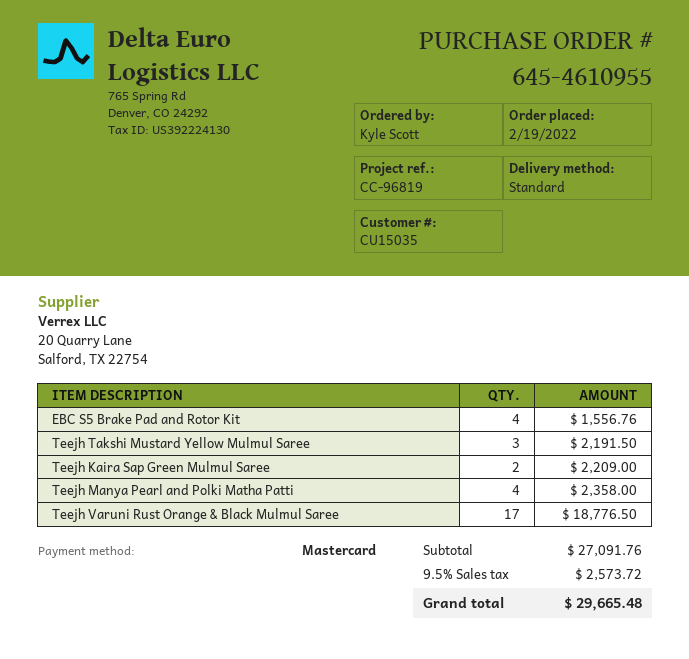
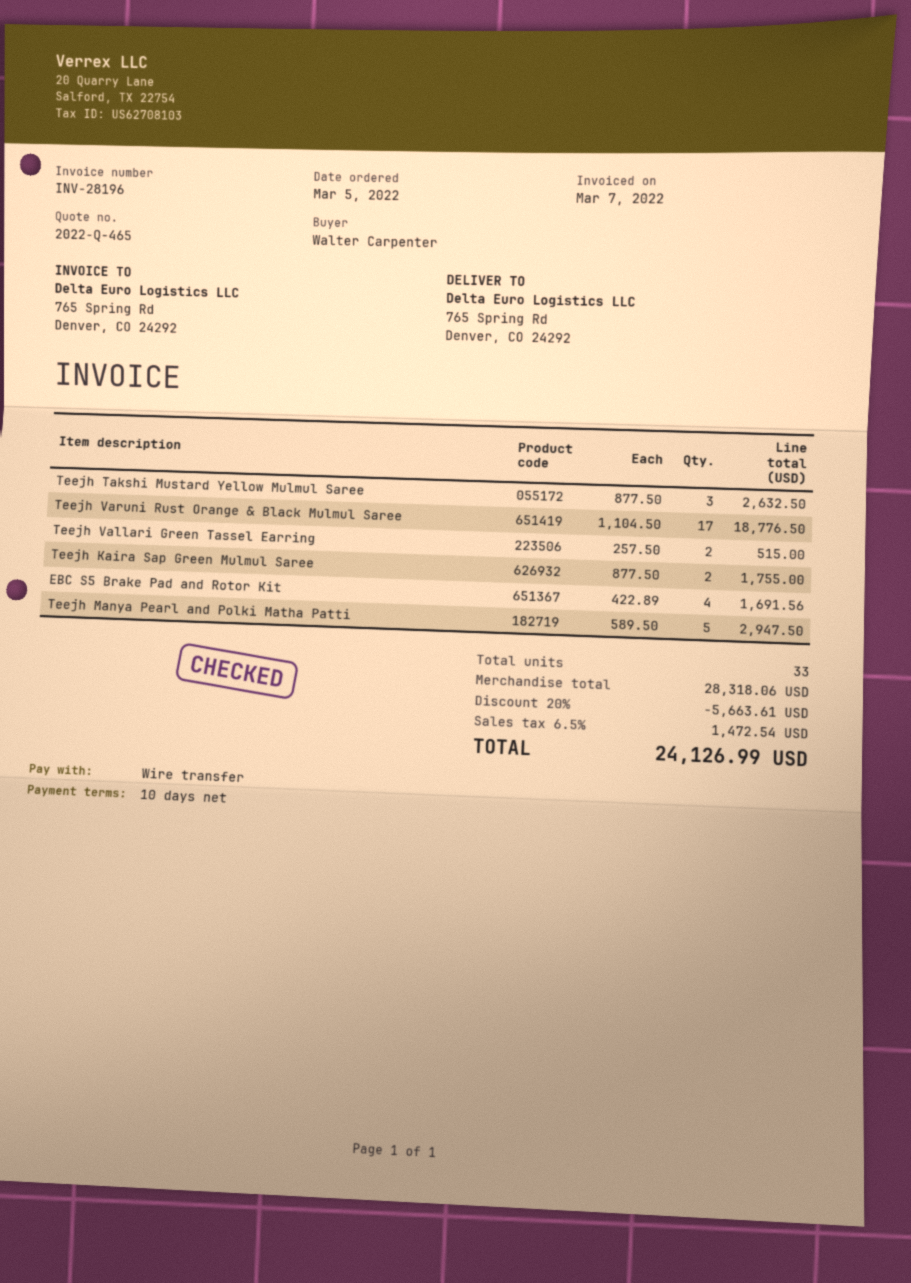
order date: 2022-02-19 -> 2022-03-05
ordered by: Kyle Scott -> Walter Carpenter
payment method: Mastercard -> bank transfer
EBC S5 Brake Pad and Rotor Kit: 4 for 1556.76 -> 4 for 1691.56
Teejh Takshi Mustard Yellow Mulmul Saree: 3 for 2191.50 -> 3 for 2632.50
Teejh Kaira Sap Green Mulmul Saree: 2 for 2209.00 -> 2 for 1755.00
Teejh Manya Pearl and Polki Matha Patti: 4 for 2358.00 -> 5 for 2947.50
Teejh Vallari Green Tassel Earring: none -> 2 for 515.00
subtotal: 27091.76 -> 28318.06
discount: none -> 20% = 5663.61
tax: 9.5% = 2573.72 -> 6.5% = 1472.54
total: 29665.48 -> 24126.99

